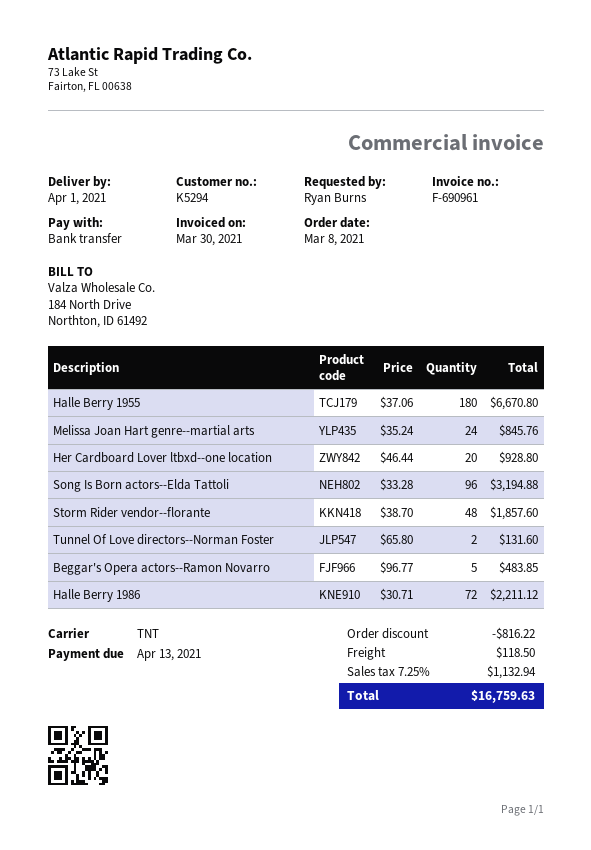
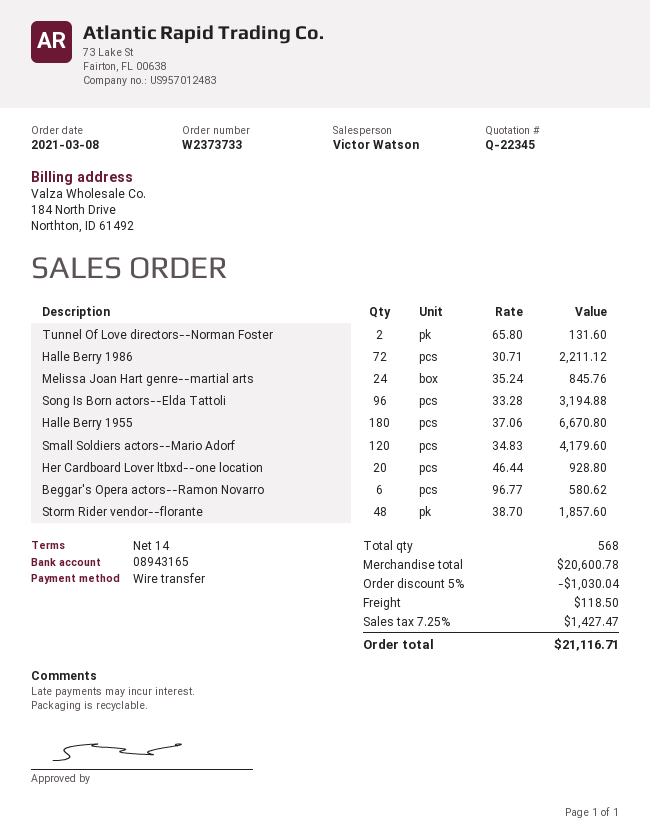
Beggar's Opera actors--Ramon Novarro: 5 x 96.77 = 483.85 -> 6 x 96.77 = 580.62
Small Soldiers actors--Mario Adorf: none -> 120 x 34.83 = 4179.60
discount: 816.22 -> 1030.04
tax: 7.25% = 1132.94 -> 7.25% = 1427.47
total: 16759.63 -> 21116.71

